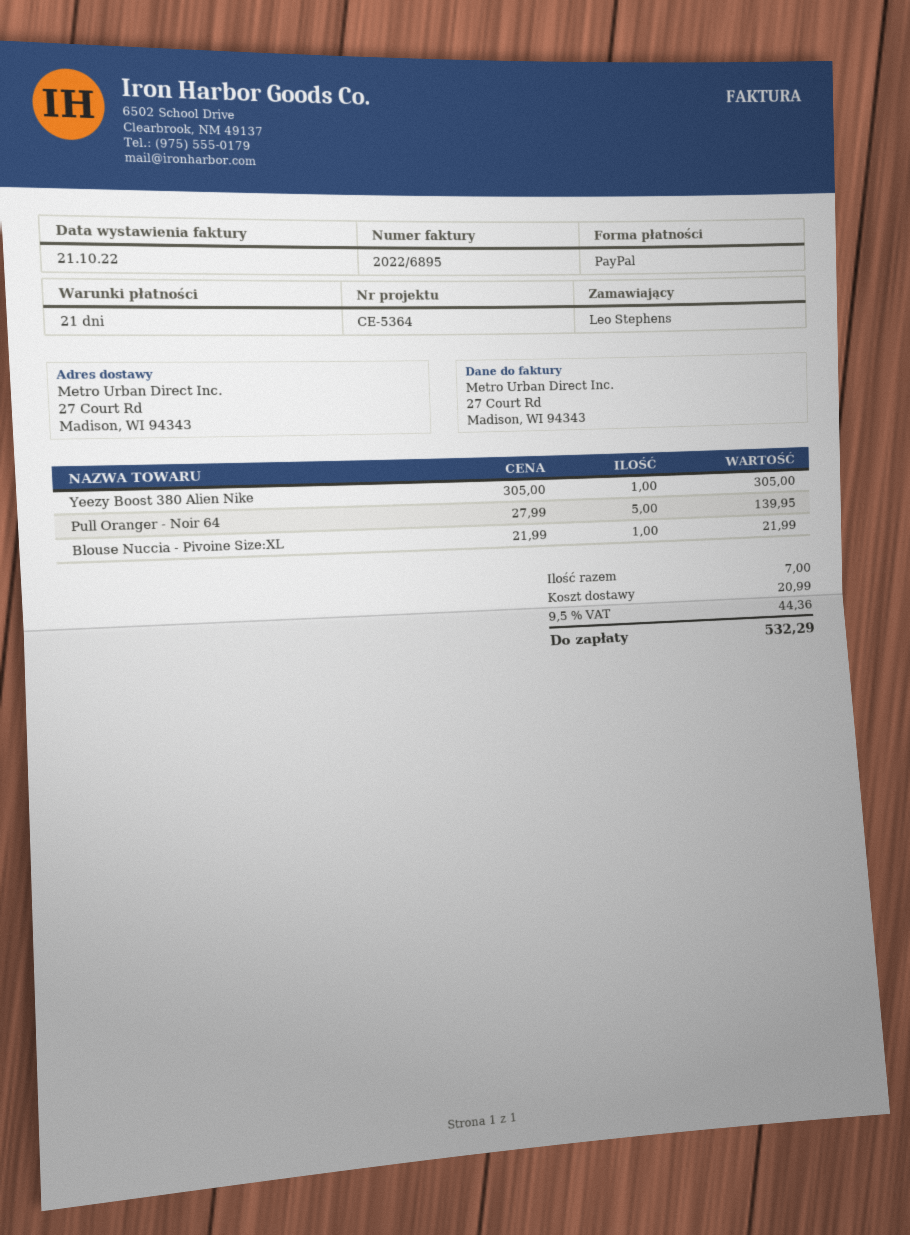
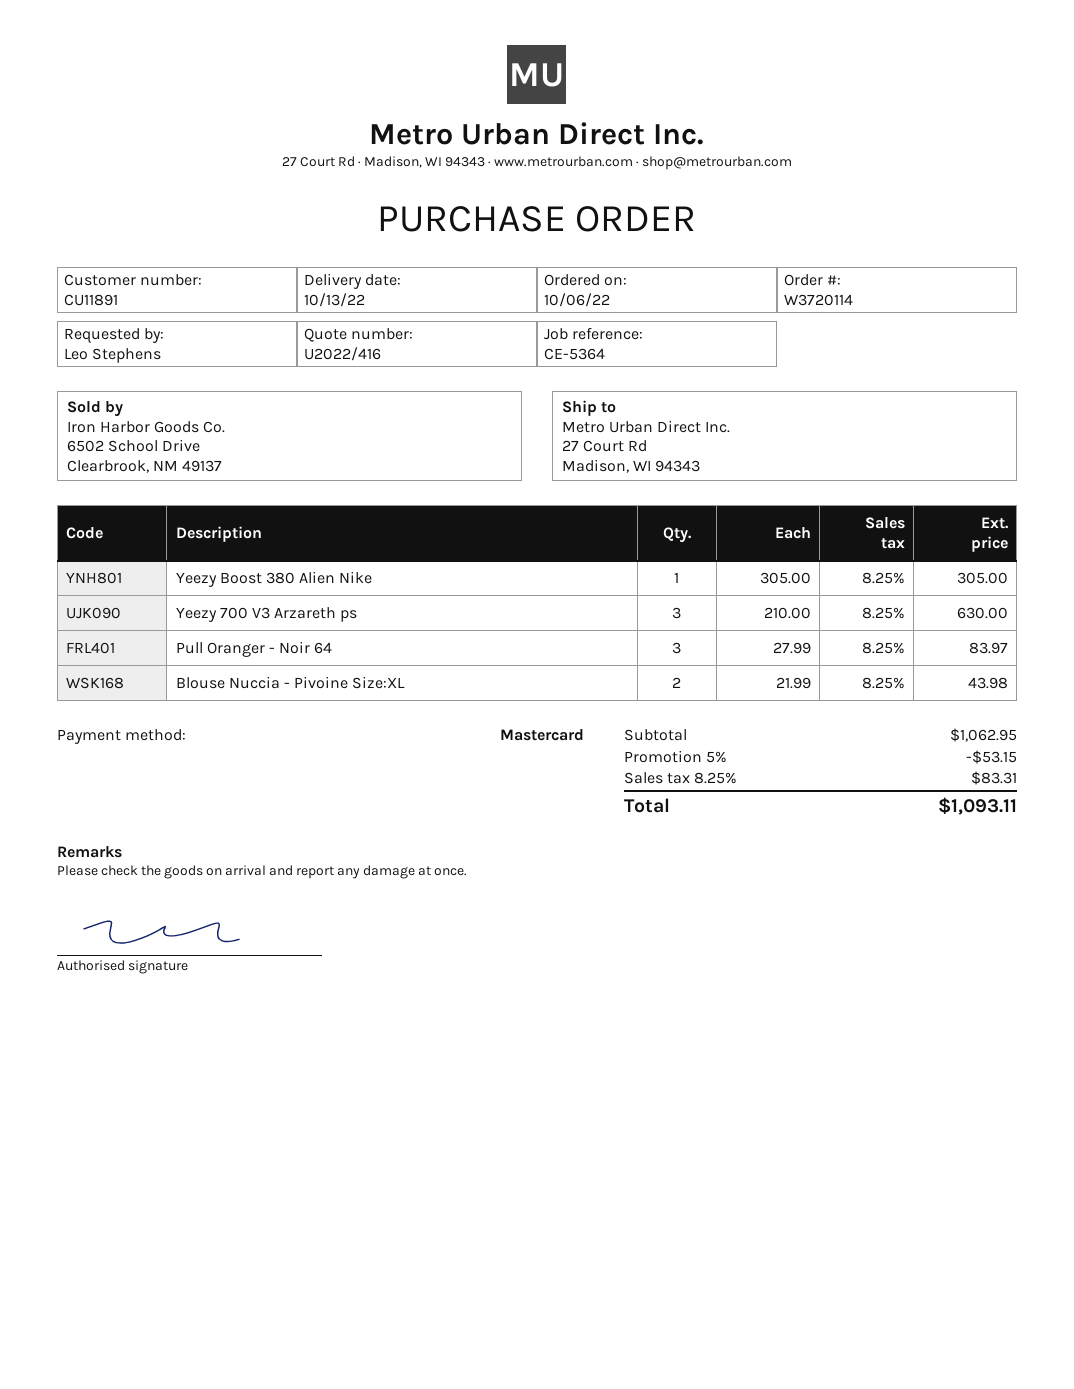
payment method: PayPal -> Mastercard
Pull Oranger - Noir 64: 5 x 27.99 = 139.95 -> 3 x 27.99 = 83.97
Blouse Nuccia - Pivoine Size:XL: 1 x 21.99 = 21.99 -> 2 x 21.99 = 43.98
Yeezy 700 V3 Arzareth ps: none -> 3 x 210.00 = 630.00
discount: none -> 5% = 53.15
shipping: 20.99 -> none
tax: 9.5% = 44.36 -> 8.25% = 83.31
total: 532.29 -> 1093.11

